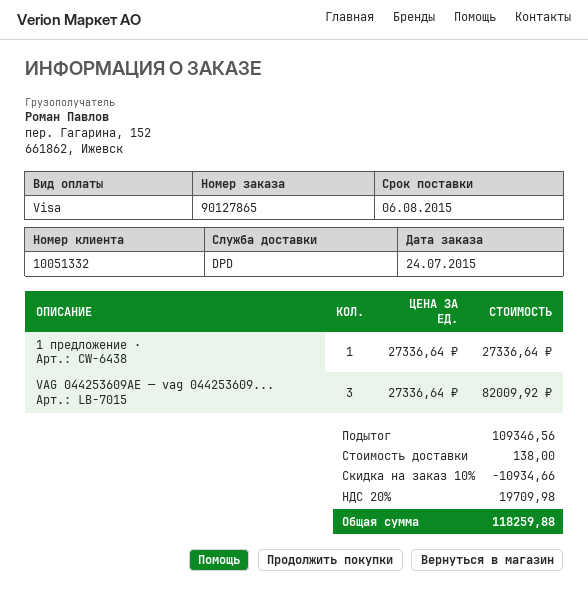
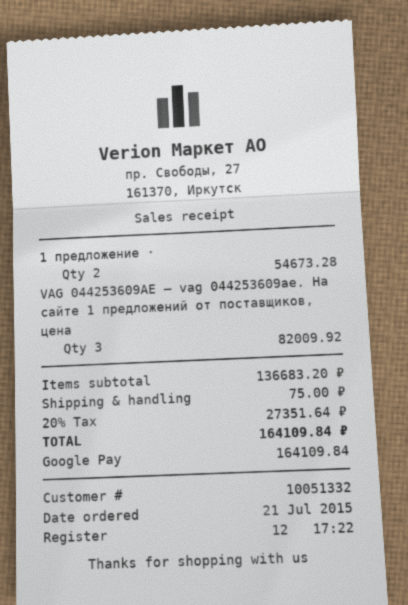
order date: 2015-07-24 -> 2015-07-21
payment method: Visa -> Google Pay
1 предложение ·: 1 for 27336.64 -> 2 for 54673.28
subtotal: 109346.56 -> 136683.20
discount: 10% = 10934.66 -> none
shipping: 138.00 -> 75.00
tax: 20% = 19709.98 -> 20% = 27351.64
total: 118259.88 -> 164109.84

